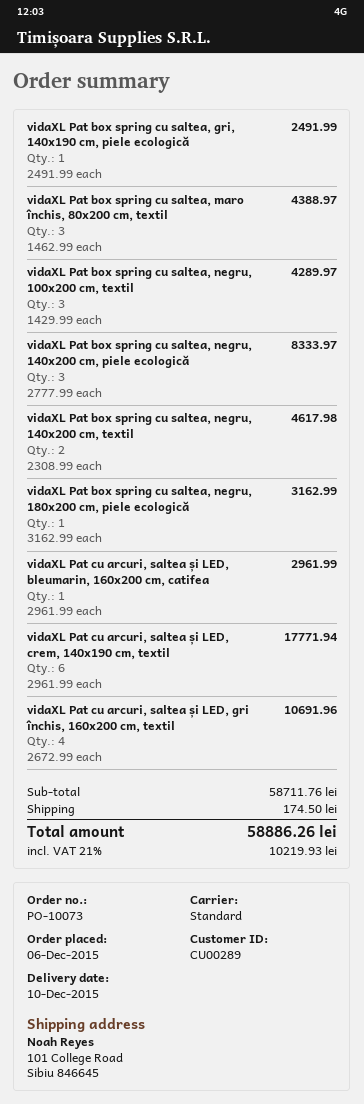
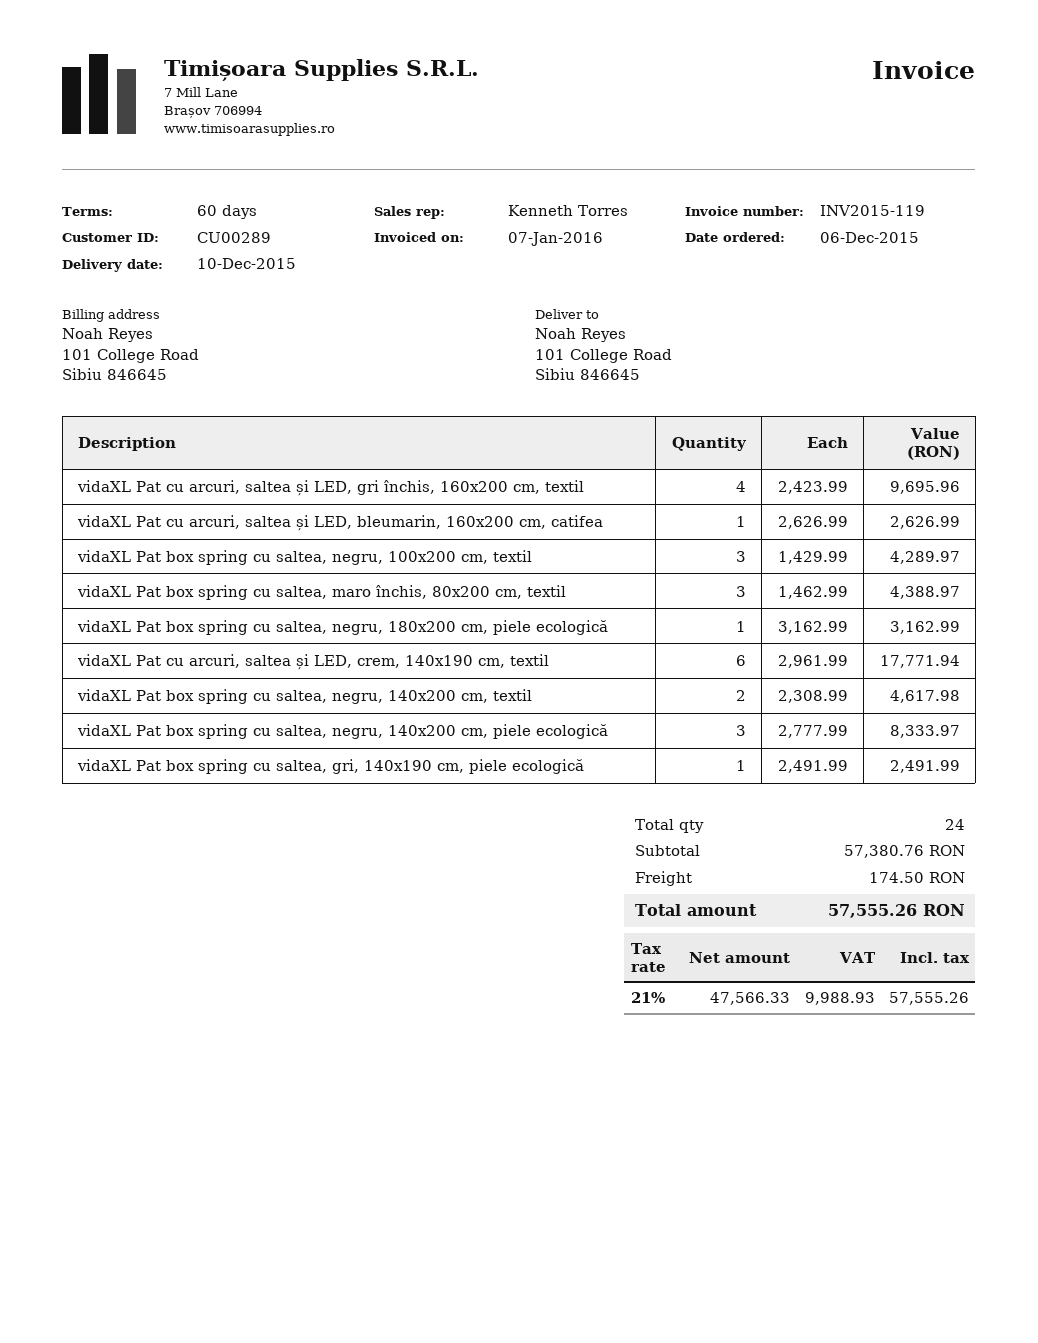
vidaXL Pat cu arcuri, saltea și LED, bleumarin, 160x200 cm, catifea: 1 x 2961.99 = 2961.99 -> 1 x 2626.99 = 2626.99
vidaXL Pat cu arcuri, saltea și LED, gri închis, 160x200 cm, textil: 4 x 2672.99 = 10691.96 -> 4 x 2423.99 = 9695.96
subtotal: 58711.76 -> 57380.76
tax: 21% = 10219.93 -> 21% = 9988.93
total: 58886.26 -> 57555.26

